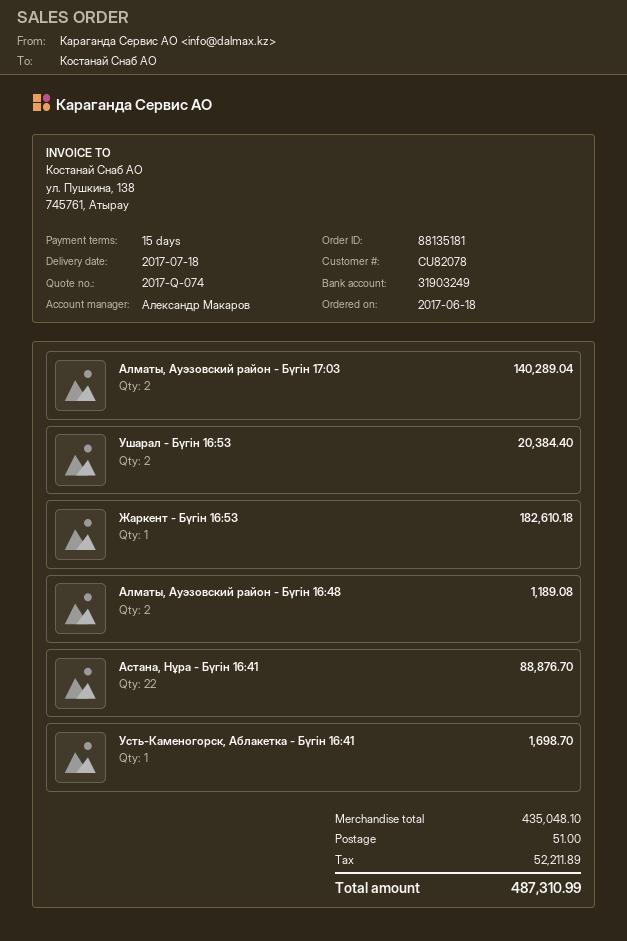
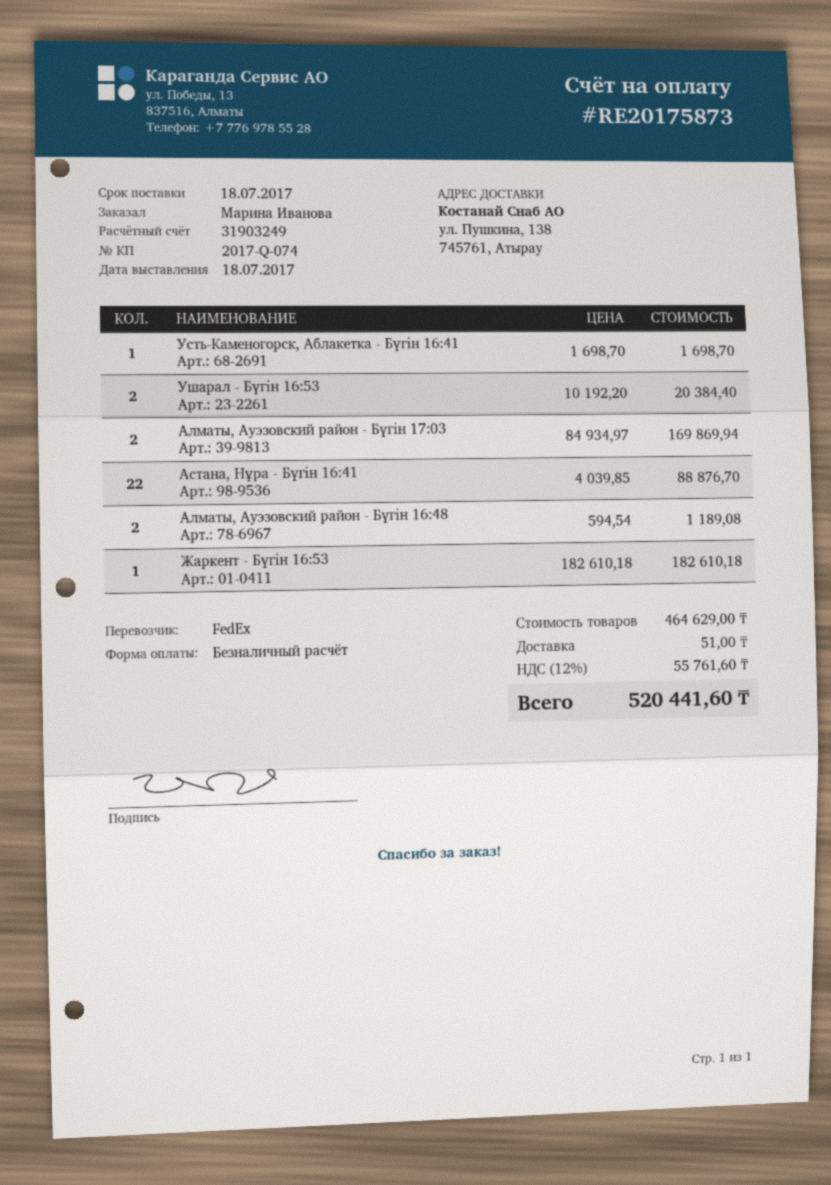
Алматы, Ауэзовский район - Бүгін 17:03: 2 for 140289.04 -> 2 for 169869.94
subtotal: 435048.10 -> 464629.00
tax: 52211.89 -> 55761.60
total: 487310.99 -> 520441.60

